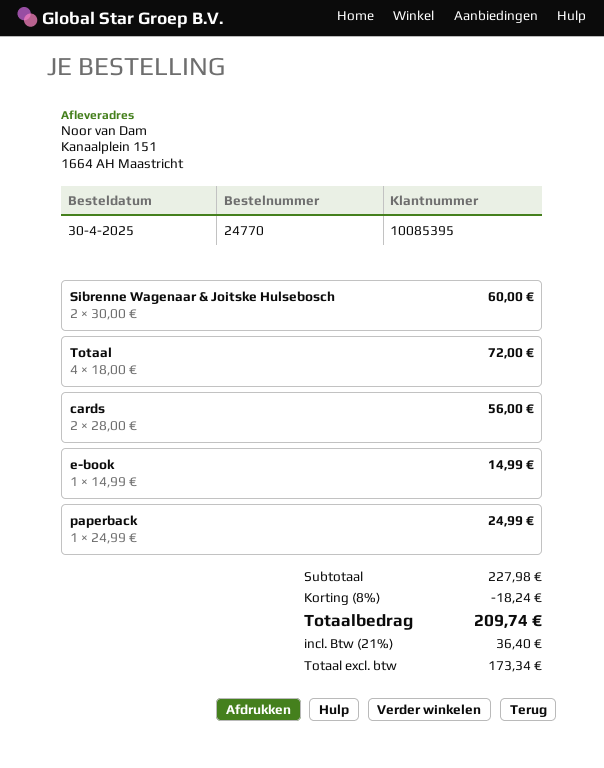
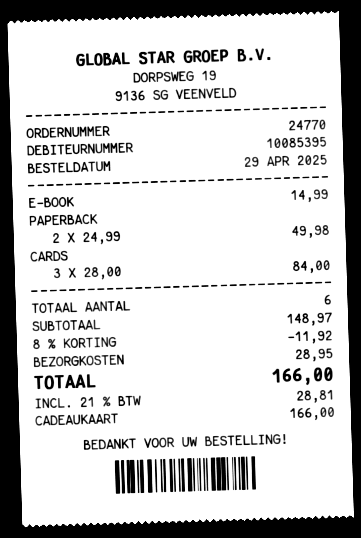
order date: 2025-04-30 -> 2025-04-29
Sibrenne Wagenaar & Joitske Hulsebosch: 2 x 30.00 = 60.00 -> none
Totaal: 4 x 18.00 = 72.00 -> none
cards: 2 x 28.00 = 56.00 -> 3 x 28.00 = 84.00
paperback: 1 x 24.99 = 24.99 -> 2 x 24.99 = 49.98
subtotal: 227.98 -> 148.97
discount: 8% = 18.24 -> 8% = 11.92
shipping: none -> 28.95
tax: 21% = 36.40 -> 21% = 28.81
total: 209.74 -> 166.00

